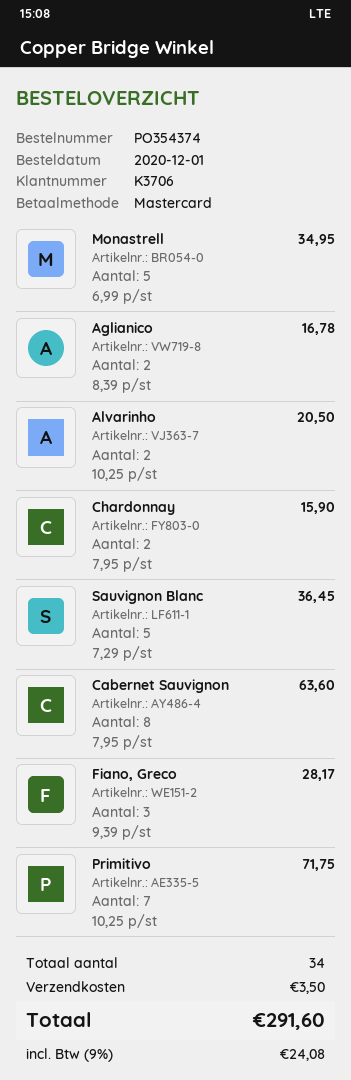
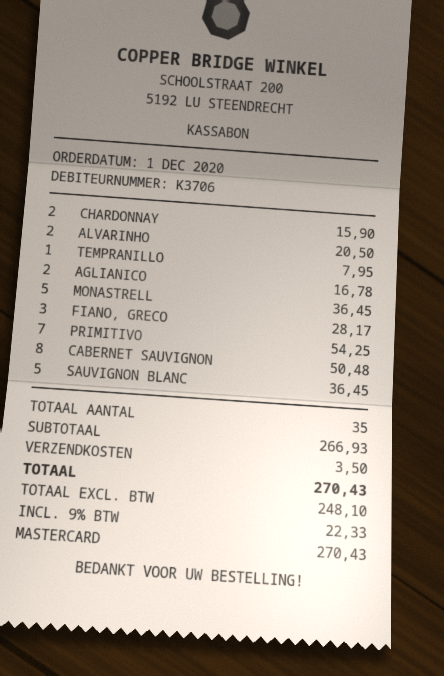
Monastrell: 5 for 34.95 -> 5 for 36.45
Cabernet Sauvignon: 8 for 63.60 -> 8 for 50.48
Primitivo: 7 for 71.75 -> 7 for 54.25
TEMPRANILLO: none -> 1 for 7.95
total quantity: 34 -> 35
tax: 9% = 24.08 -> 9% = 22.33
total: 291.60 -> 270.43

